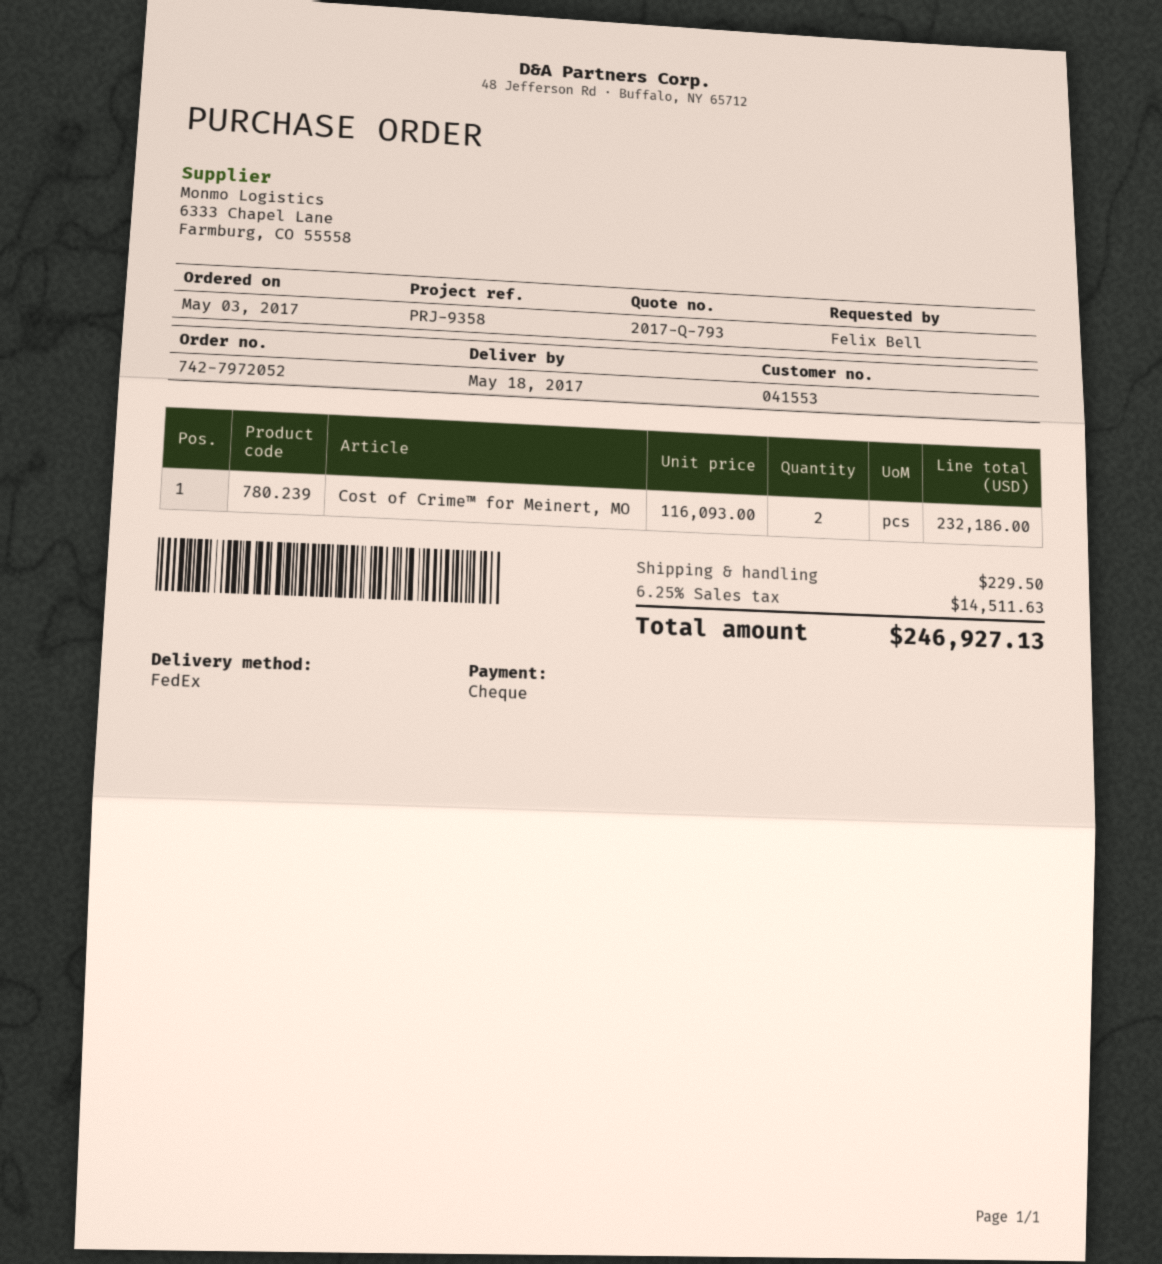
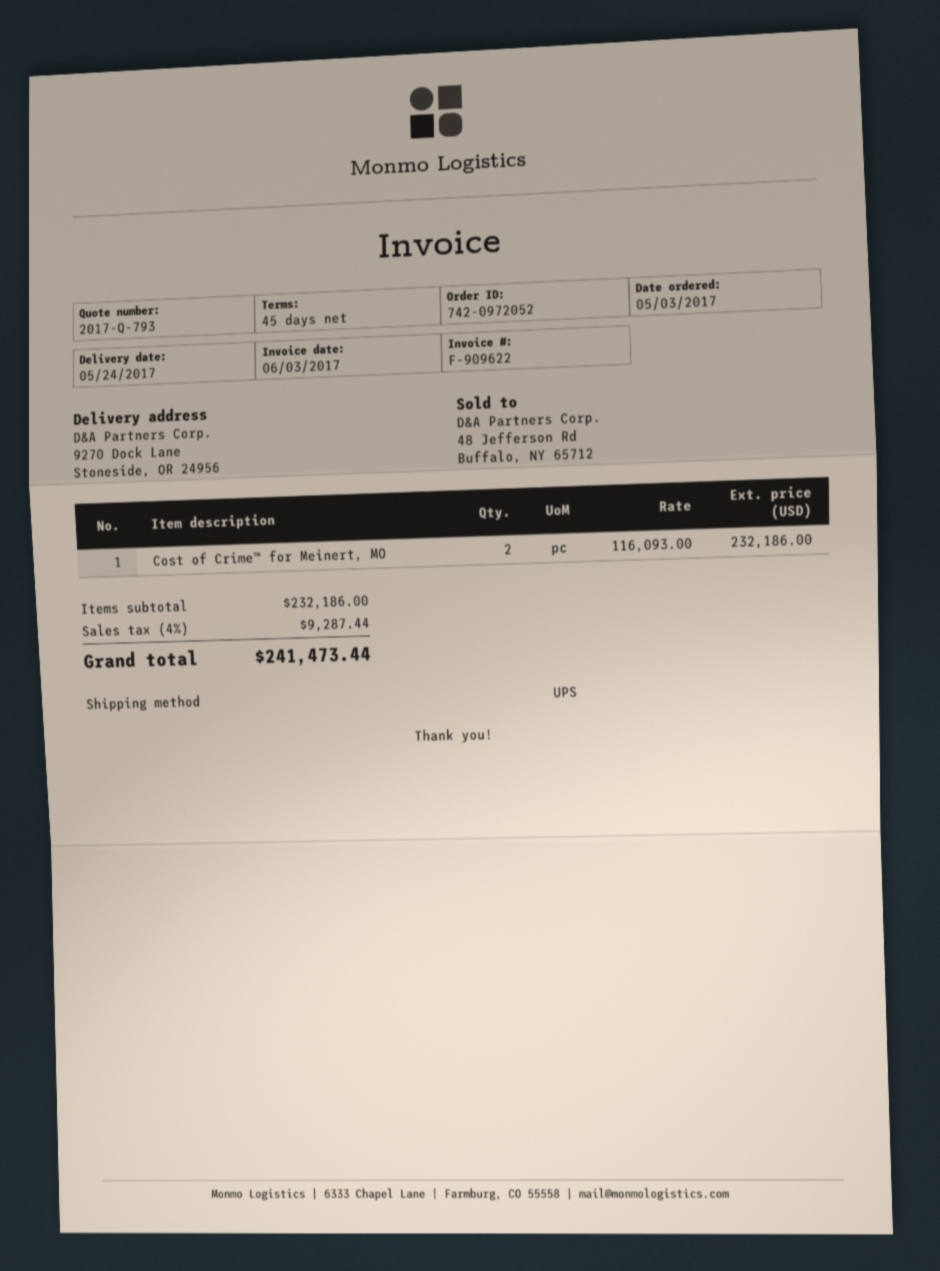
order number: 742-7972052 -> 742-0972052
delivery date: 2017-05-18 -> 2017-05-24
shipping method: FedEx -> UPS
shipping: 229.50 -> none
tax: 6.25% = 14511.63 -> 4% = 9287.44
total: 246927.13 -> 241473.44

